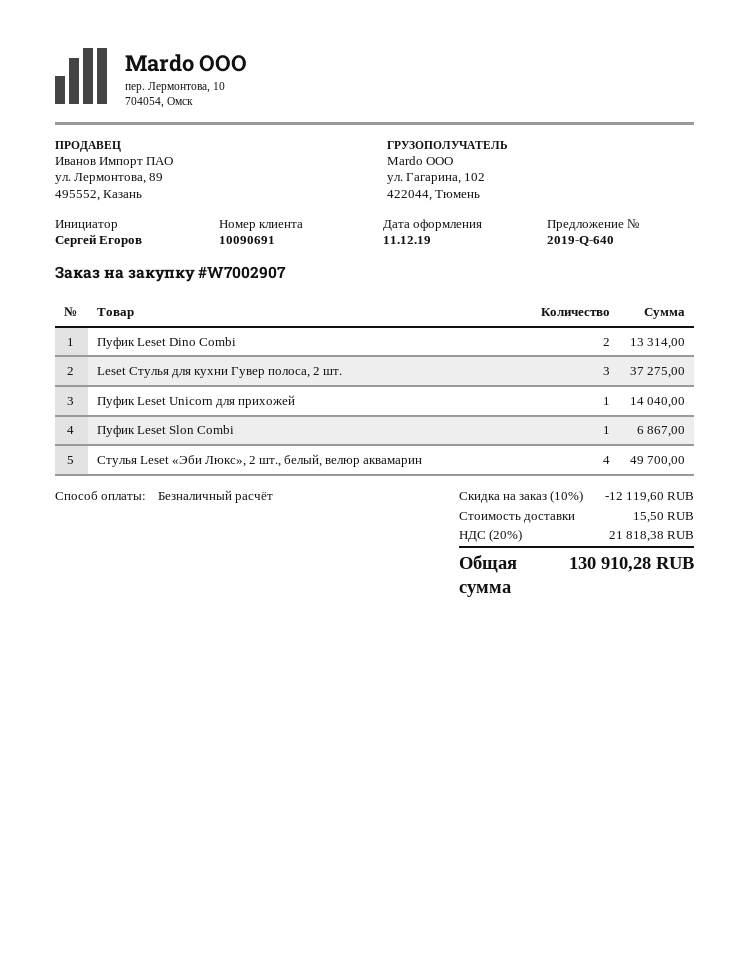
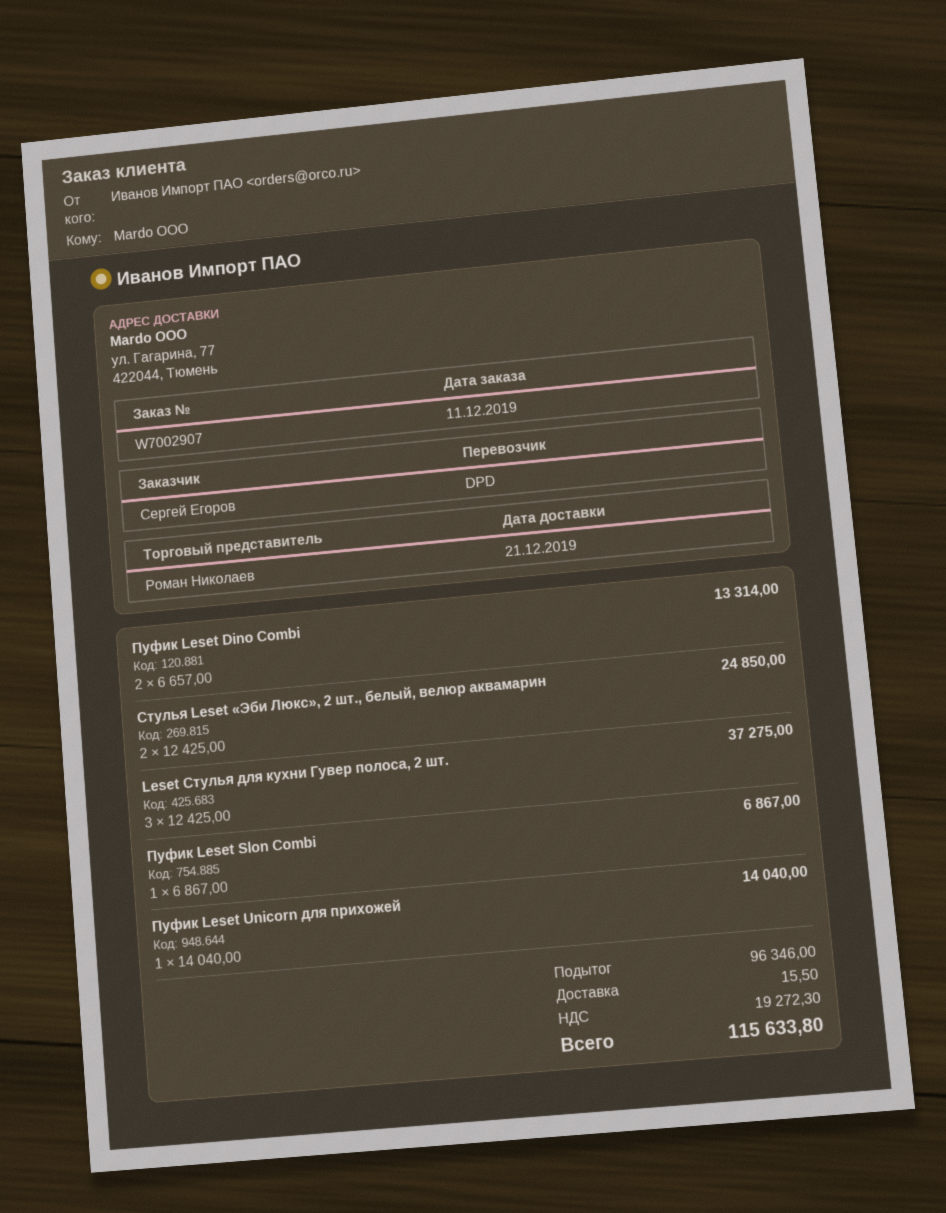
ship to: ул. Гагарина, 102, 422044, Тюмень -> ул. Гагарина, 77, 422044, Тюмень
Стулья Leset «Эби Люкс», 2 шт., белый, велюр аквамарин: 4 for 49700.00 -> 2 for 24850.00
discount: 10% = 12119.60 -> none
tax: 21818.38 -> 19272.30
total: 130910.28 -> 115633.80

